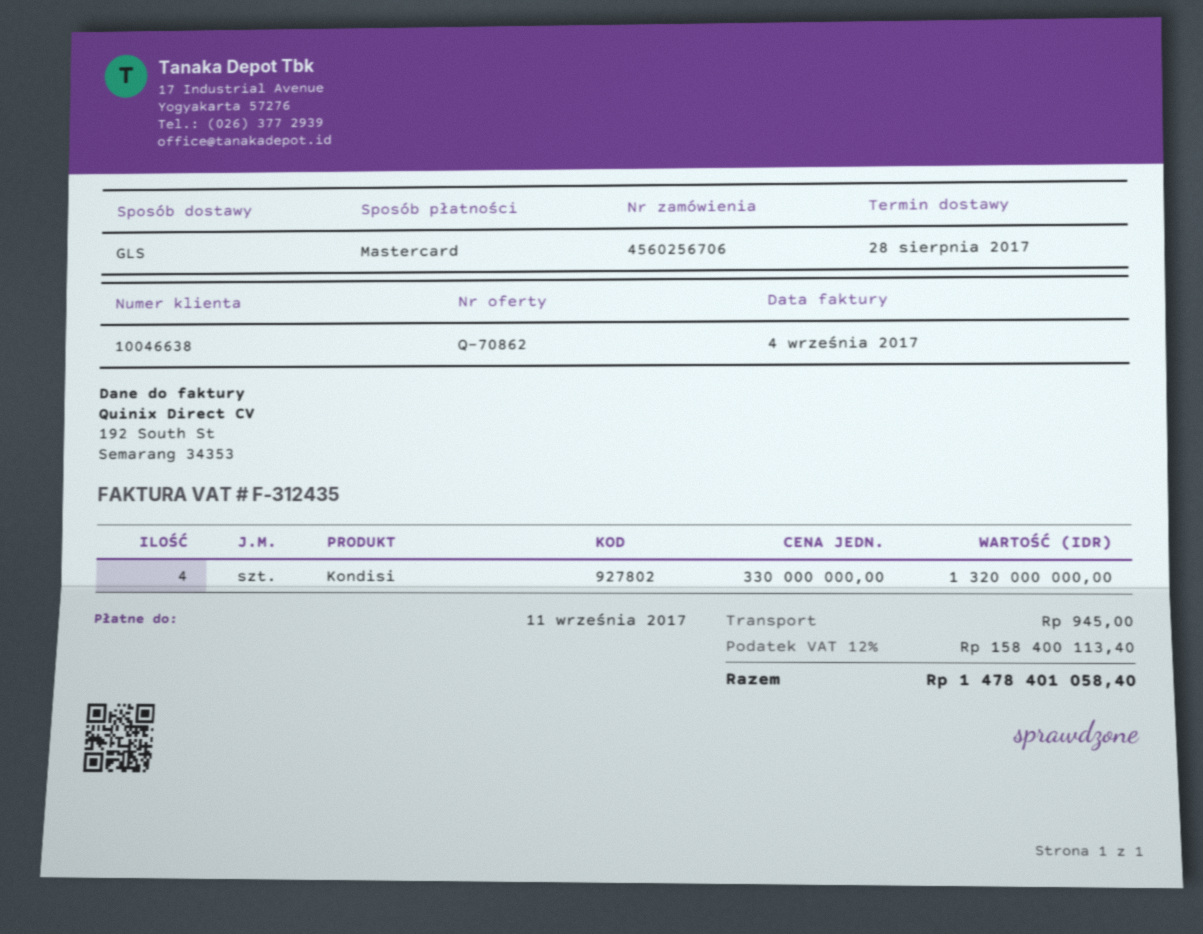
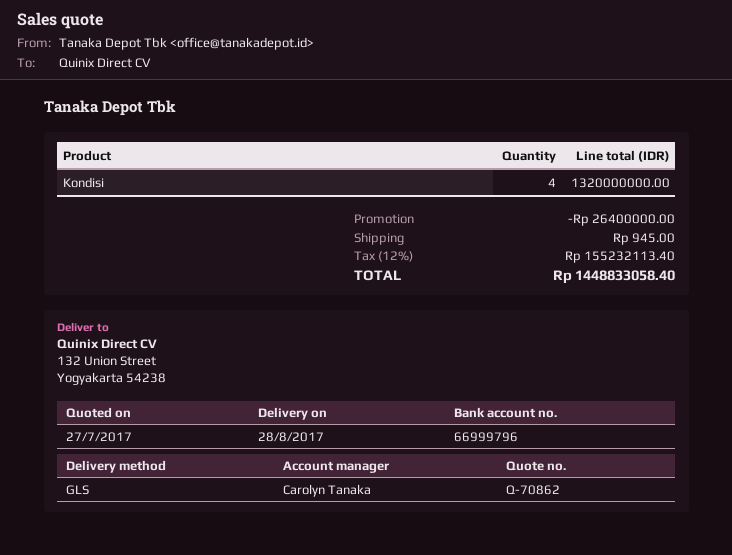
discount: none -> 26400000.00
tax: 12% = 158400113.40 -> 12% = 155232113.40
total: 1478401058.40 -> 1448833058.40

